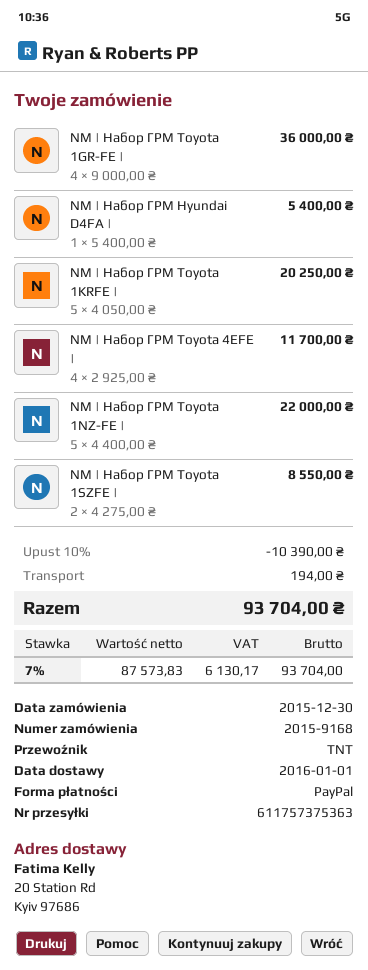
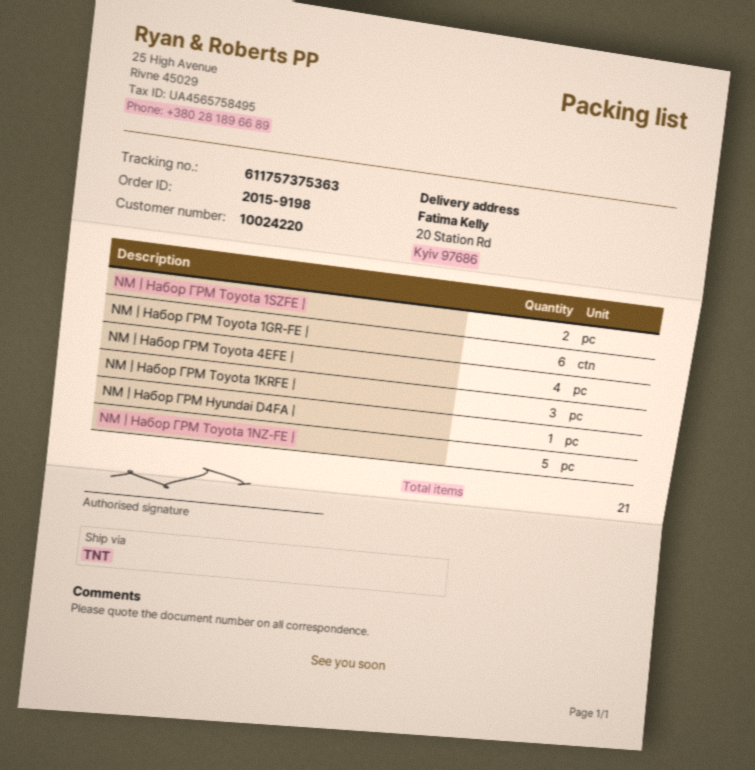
order number: 2015-9168 -> 2015-9198
NM | Набор ГРМ Toyota 1GR-FE |: 4 -> 6
NM | Набор ГРМ Toyota 1KRFE |: 5 -> 3

